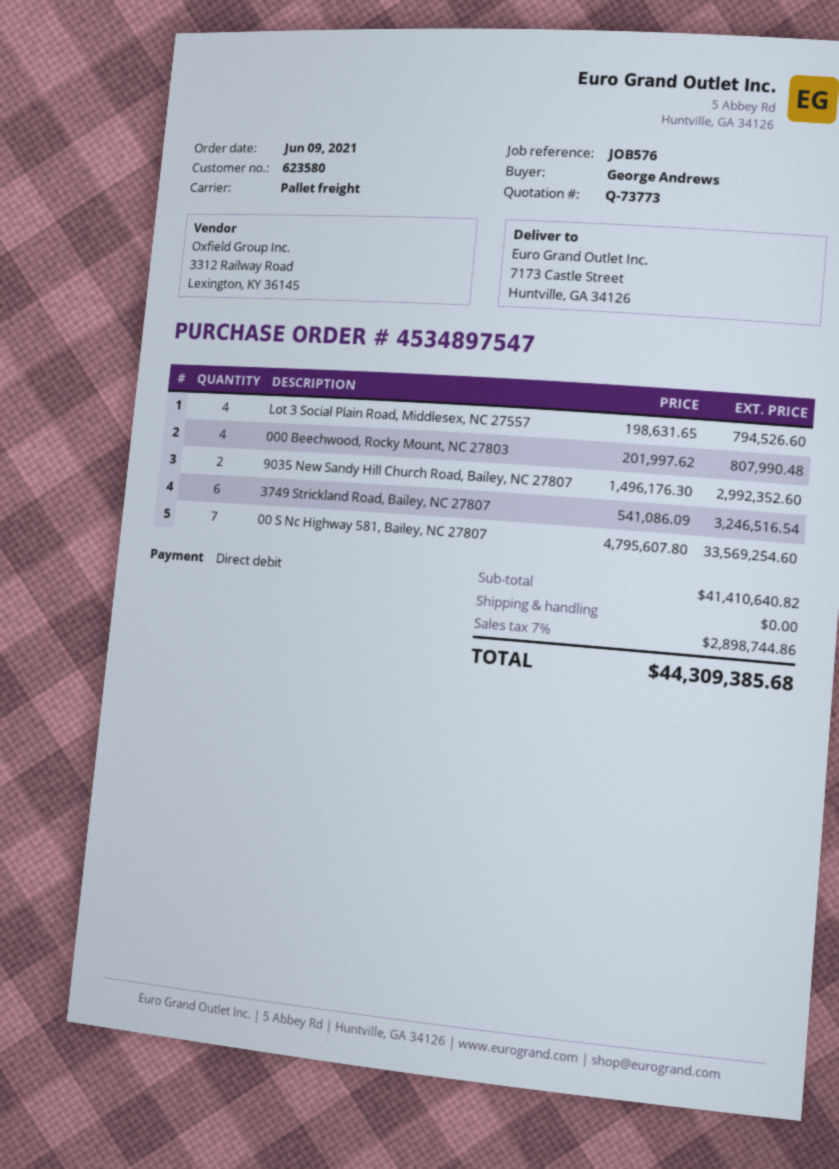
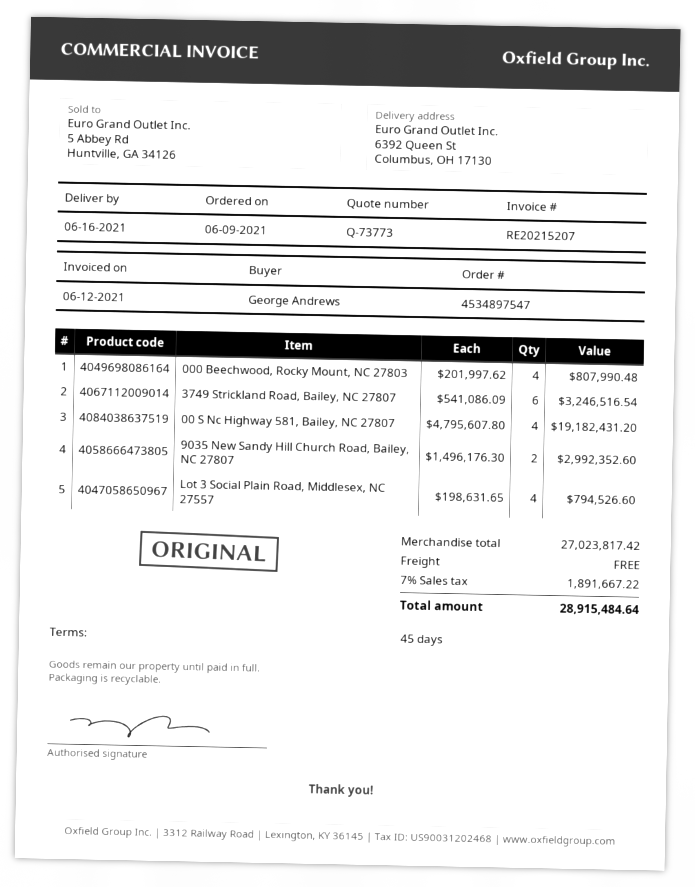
ship to: 7173 Castle Street, Huntville, GA 34126 -> 6392 Queen St, Columbus, OH 17130
00 S Nc Highway 581, Bailey, NC 27807: 7 x 4795607.80 = 33569254.60 -> 4 x 4795607.80 = 19182431.20
subtotal: 41410640.82 -> 27023817.42
tax: 7% = 2898744.86 -> 7% = 1891667.22
total: 44309385.68 -> 28915484.64

